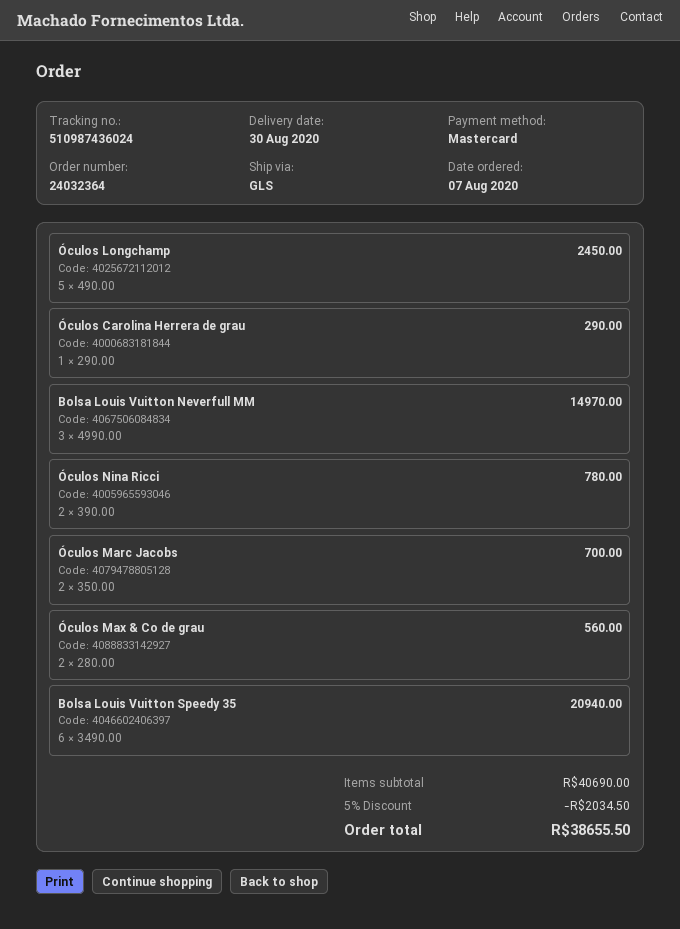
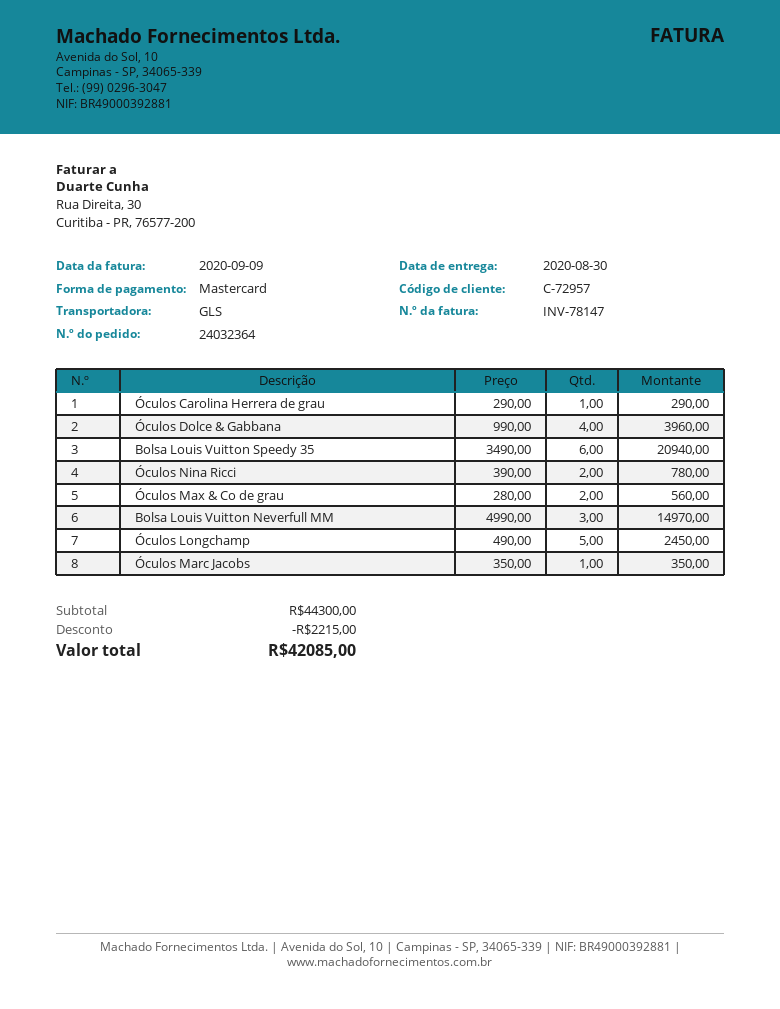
Óculos Marc Jacobs: 2 x 350.00 = 700.00 -> 1 x 350.00 = 350.00
Óculos Dolce & Gabbana: none -> 4 x 990.00 = 3960.00
subtotal: 40690.00 -> 44300.00
discount: 2034.50 -> 2215.00
total: 38655.50 -> 42085.00

